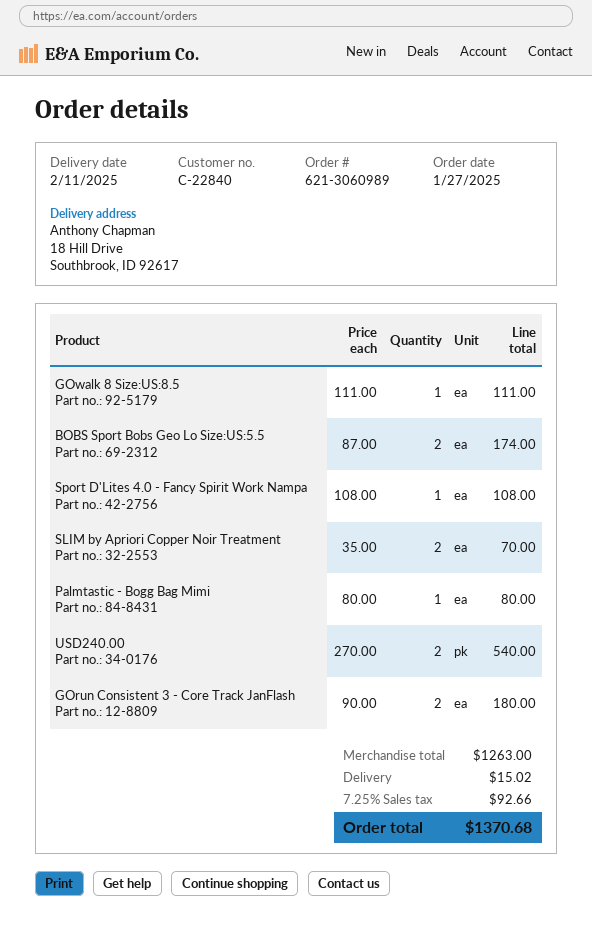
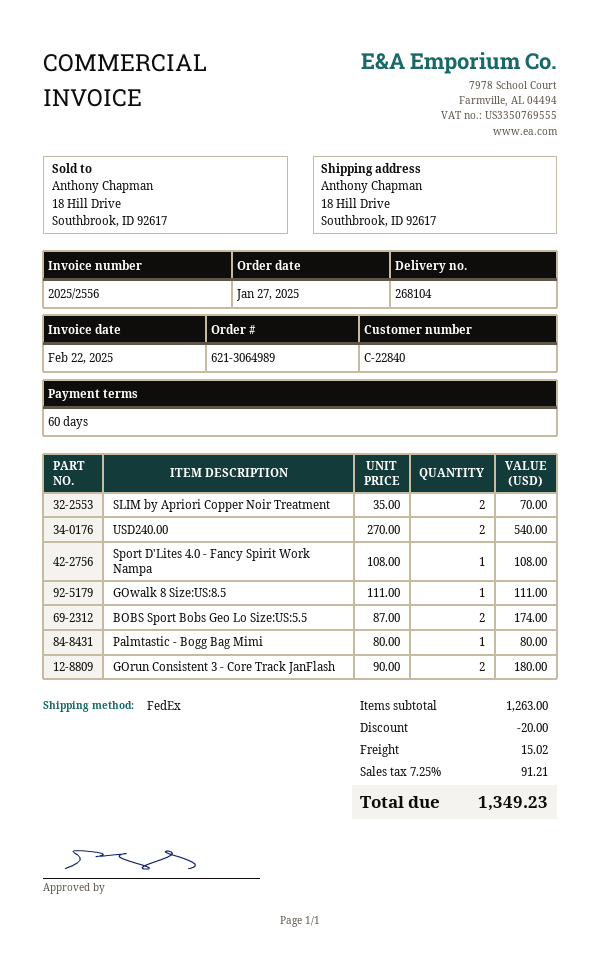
order number: 621-3060989 -> 621-3064989
discount: none -> 20.00
tax: 7.25% = 92.66 -> 7.25% = 91.21
total: 1370.68 -> 1349.23

